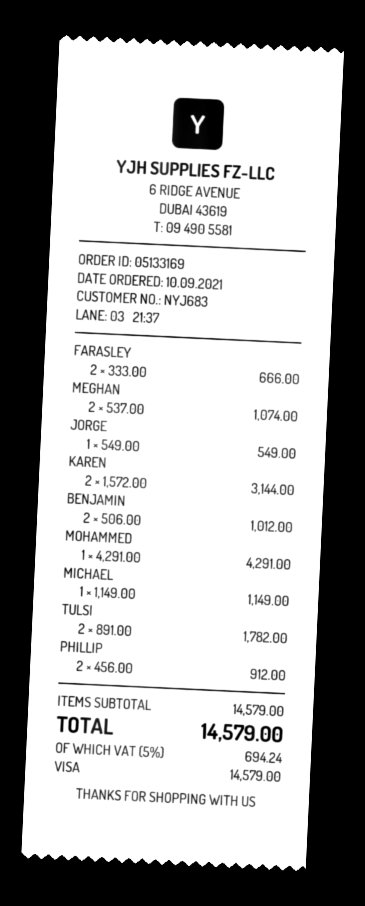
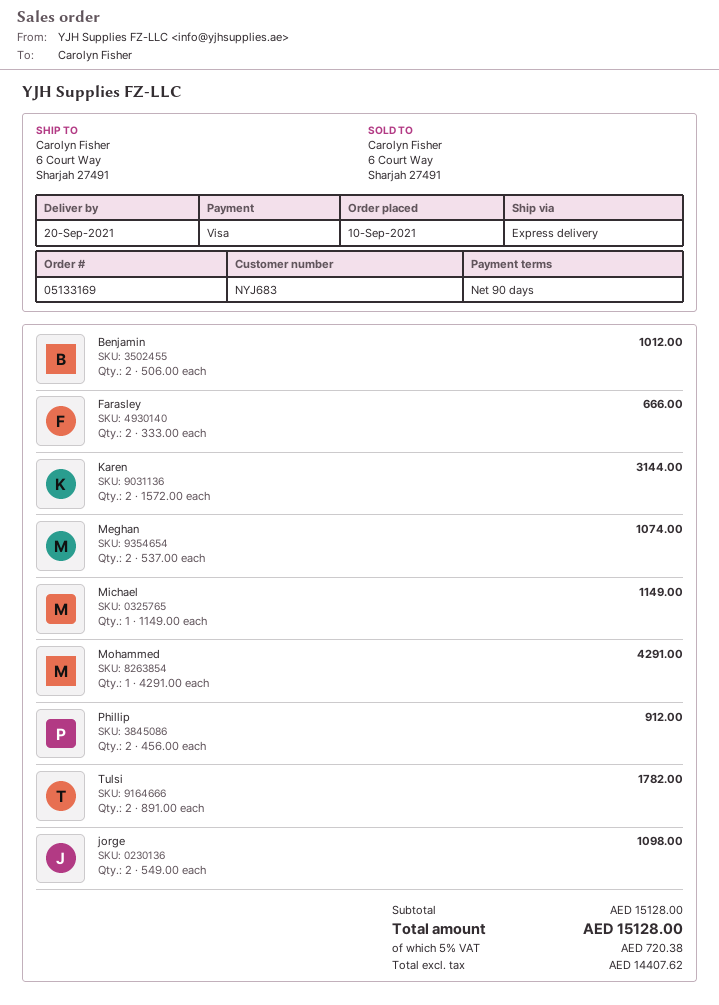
JORGE: 1 x 549.00 = 549.00 -> 2 x 549.00 = 1098.00
subtotal: 14579.00 -> 15128.00
tax: 5% = 694.24 -> 5% = 720.38
total: 14579.00 -> 15128.00

